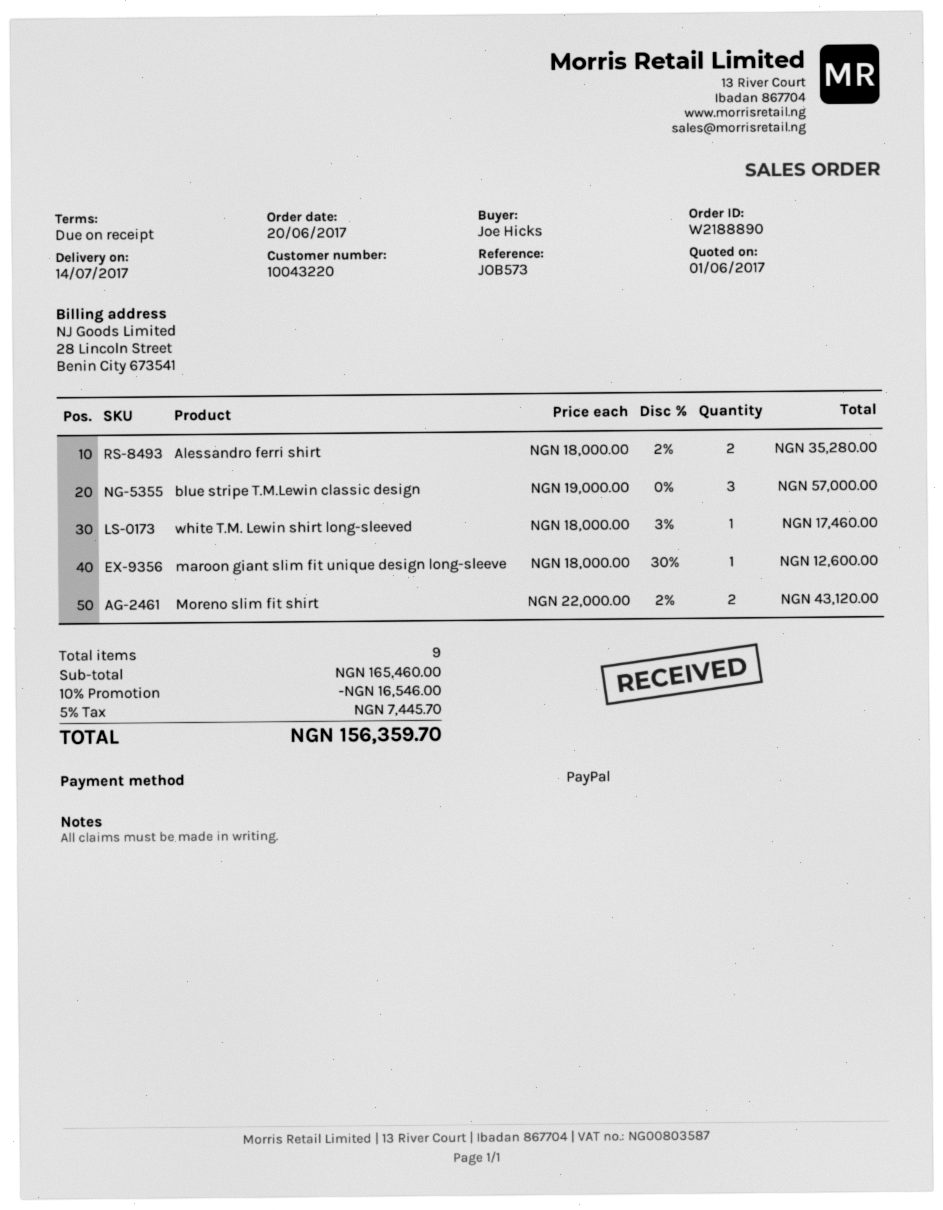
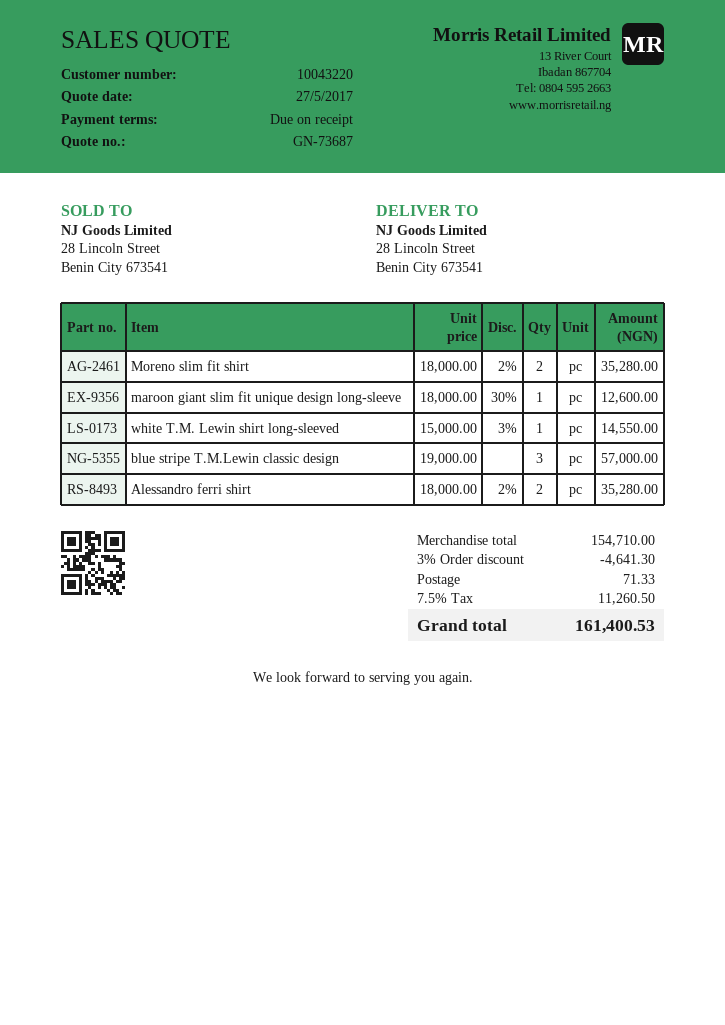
quote date: 2017-06-01 -> 2017-05-27
white T.M. Lewin shirt long-sleeved: 1 x 18000.00 - 3% = 17460.00 -> 1 x 15000.00 - 3% = 14550.00
Moreno slim fit shirt: 2 x 22000.00 - 2% = 43120.00 -> 2 x 18000.00 - 2% = 35280.00
subtotal: 165460.00 -> 154710.00
discount: 10% = 16546.00 -> 3% = 4641.30
shipping: none -> 71.33
tax: 5% = 7445.70 -> 7.5% = 11260.50
total: 156359.70 -> 161400.53

